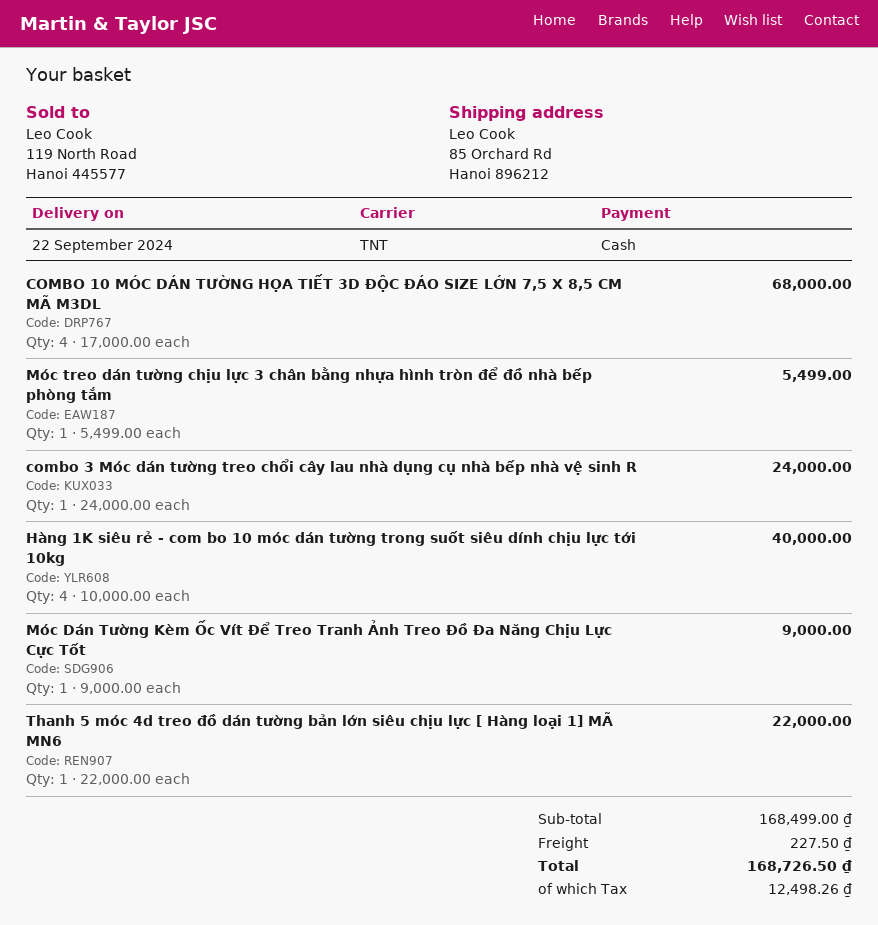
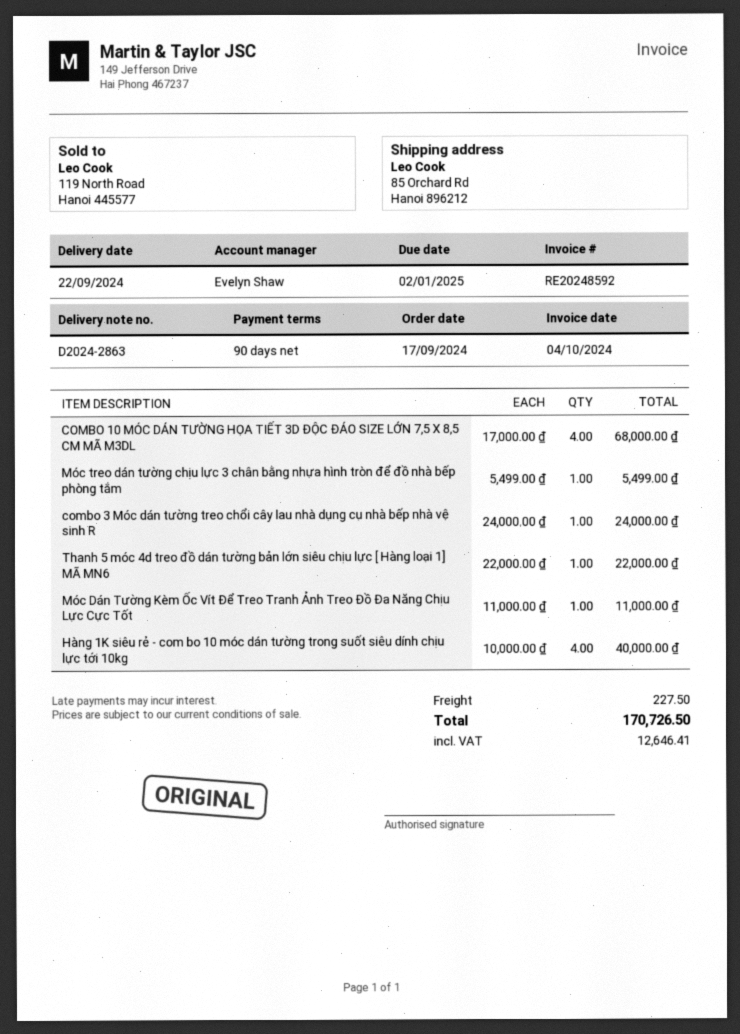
Móc Dán Tường Kèm Ốc Vít Để Treo Tranh Ảnh Treo Đồ Đa Năng Chịu Lực Cực Tốt: 1 x 9000.00 = 9000.00 -> 1 x 11000.00 = 11000.00
tax: 12498.26 -> 12646.41
total: 168726.50 -> 170726.50

